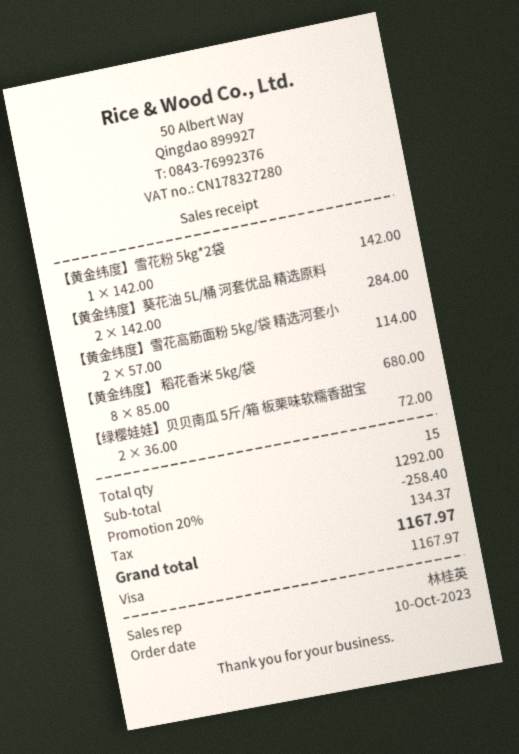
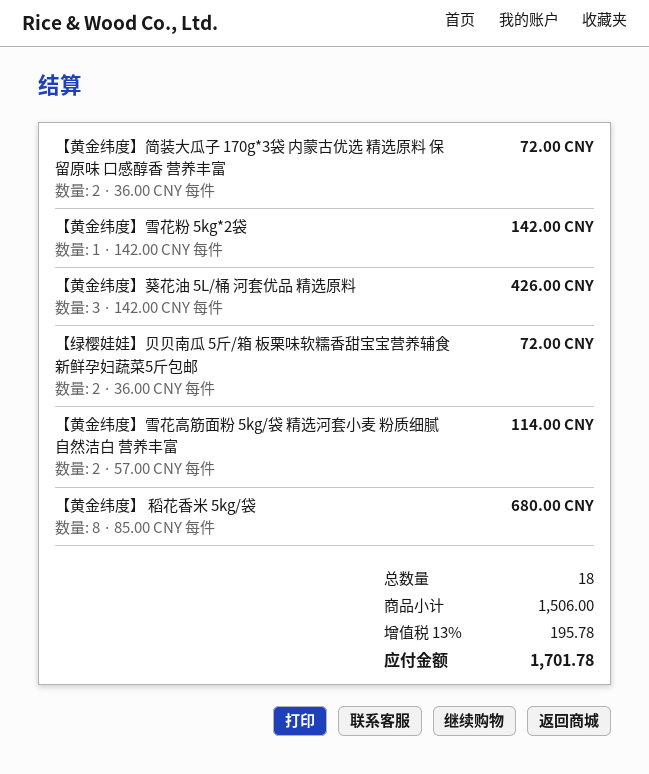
【黄金纬度】葵花油 5L/桶 河套优品 精选原料: 2 x 142.00 = 284.00 -> 3 x 142.00 = 426.00
【黄金纬度】简装大瓜子 170g*3袋 内蒙古优选 精选原料 保留原味 口感醇香 营养丰富: none -> 2 x 36.00 = 72.00
total quantity: 15 -> 18
subtotal: 1292.00 -> 1506.00
discount: 20% = 258.40 -> none
tax: 134.37 -> 195.78
total: 1167.97 -> 1701.78

